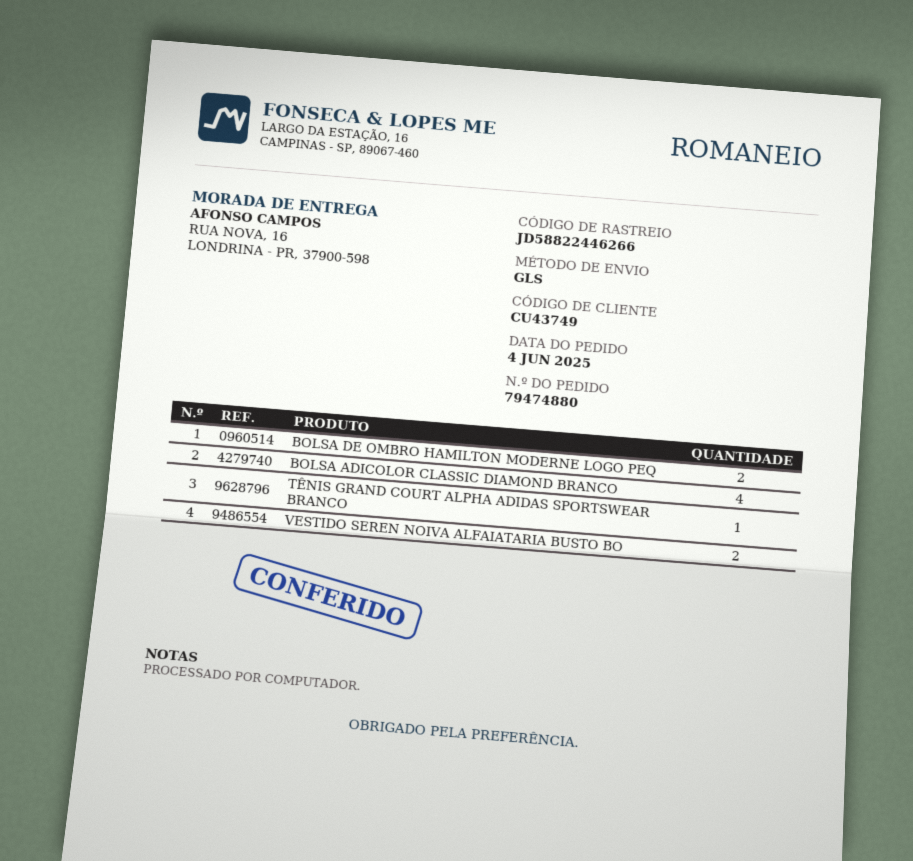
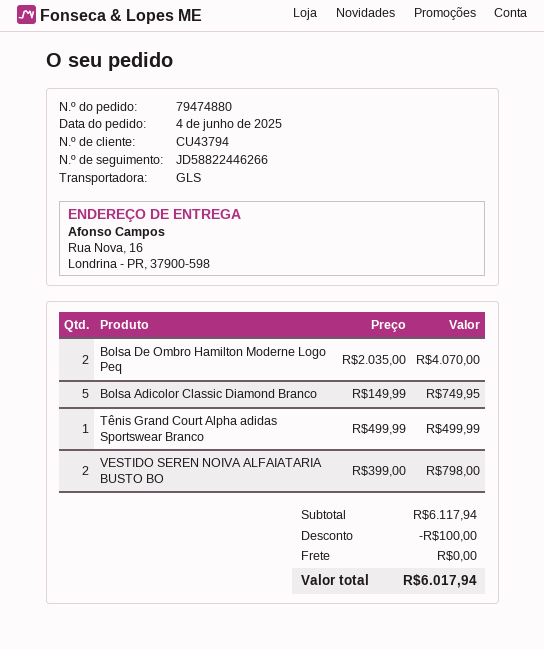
customer number: CU43749 -> CU43794
BOLSA ADICOLOR CLASSIC DIAMOND BRANCO: 4 -> 5

